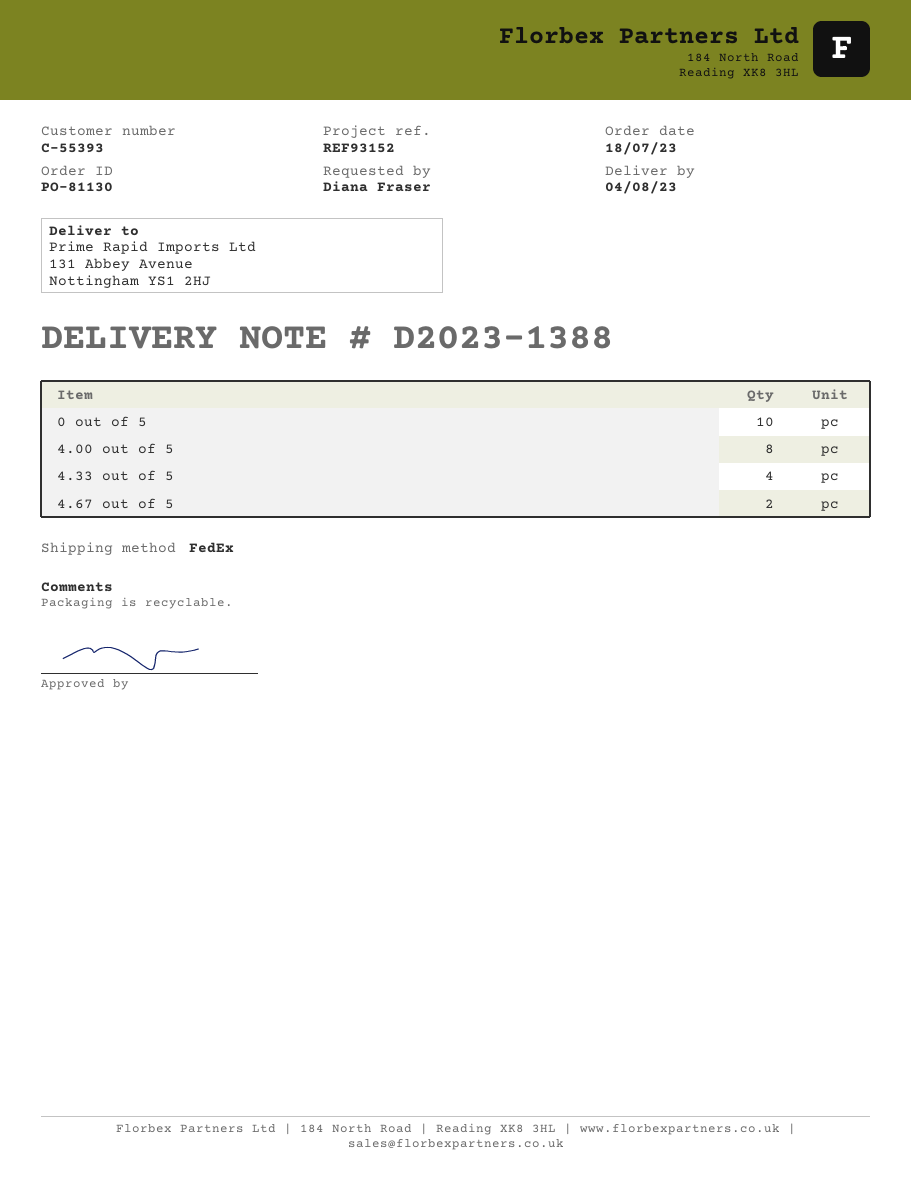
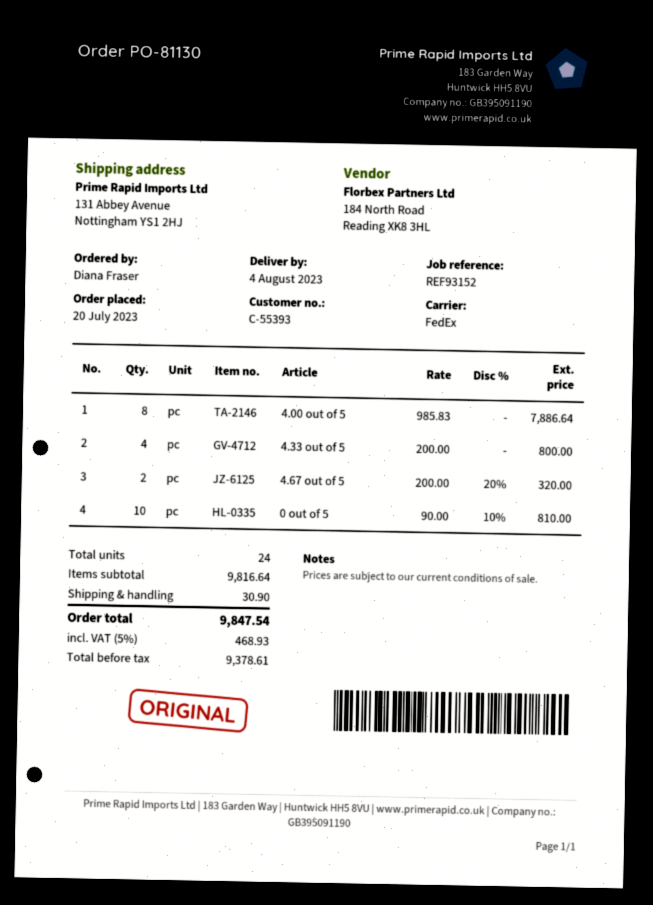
order date: 2023-07-18 -> 2023-07-20

